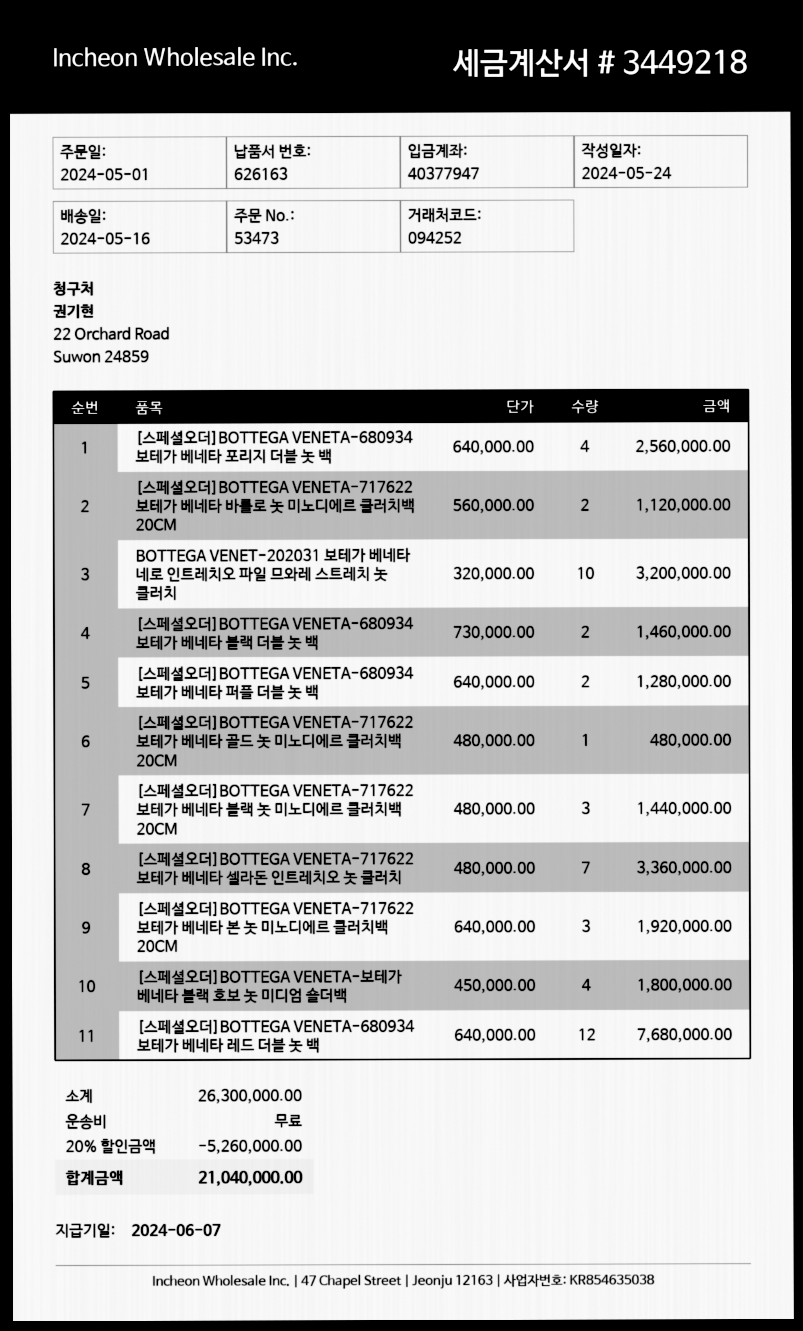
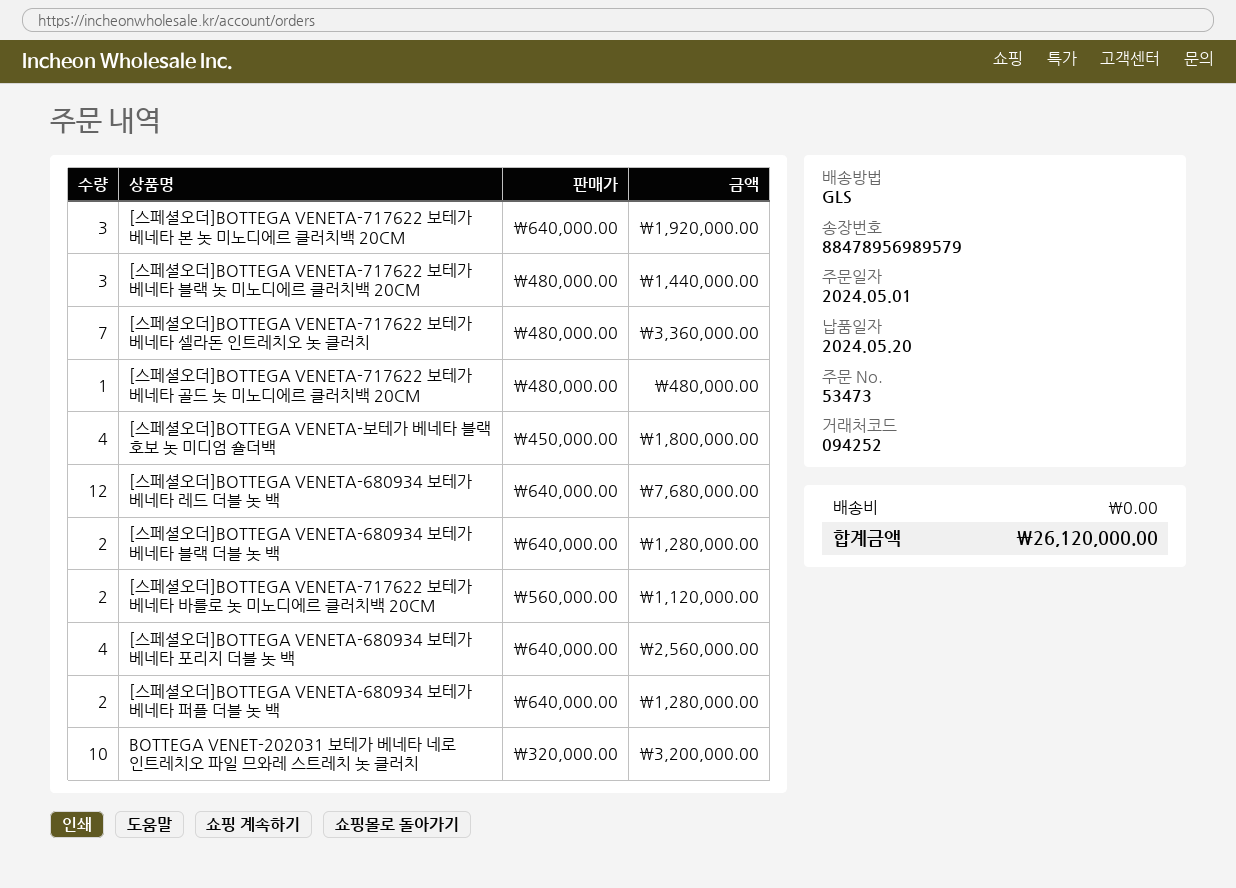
delivery date: 2024-05-16 -> 2024-05-20
[스페셜오더]BOTTEGA VENETA-680934 보테가 베네타 블랙 더블 놋 백: 2 x 730000.00 = 1460000.00 -> 2 x 640000.00 = 1280000.00
discount: 20% = 5260000.00 -> none
total: 21040000.00 -> 26120000.00

